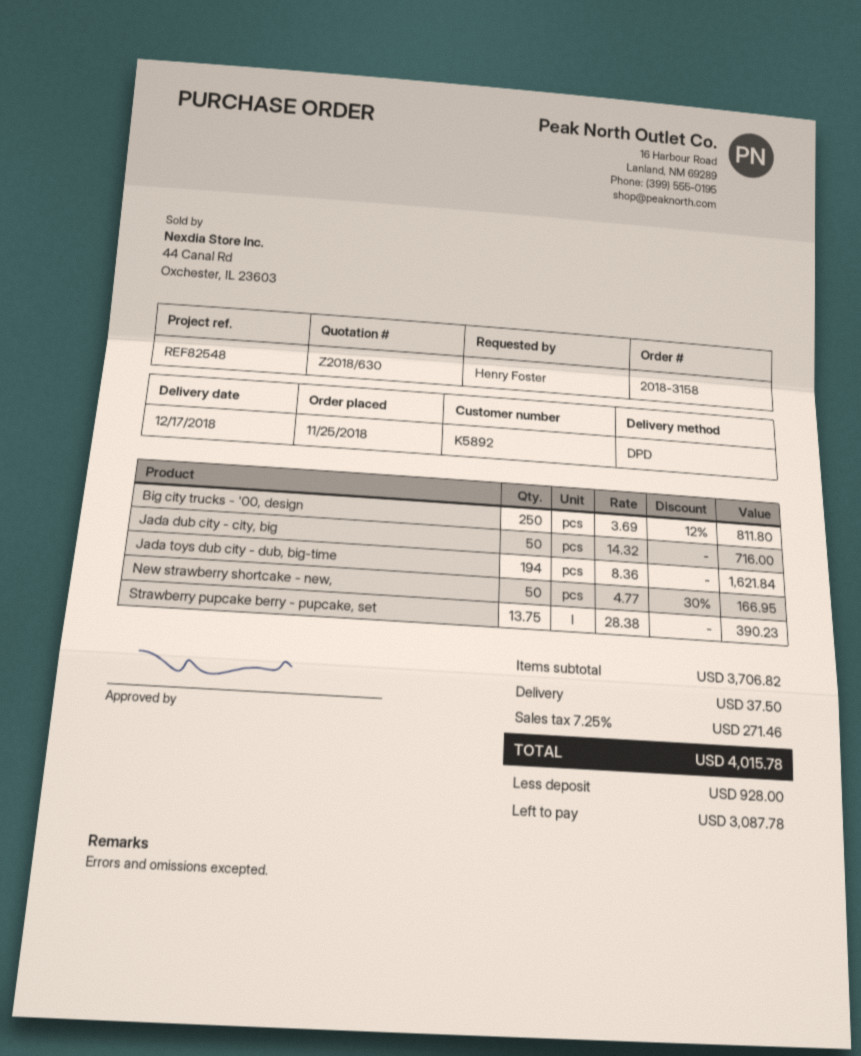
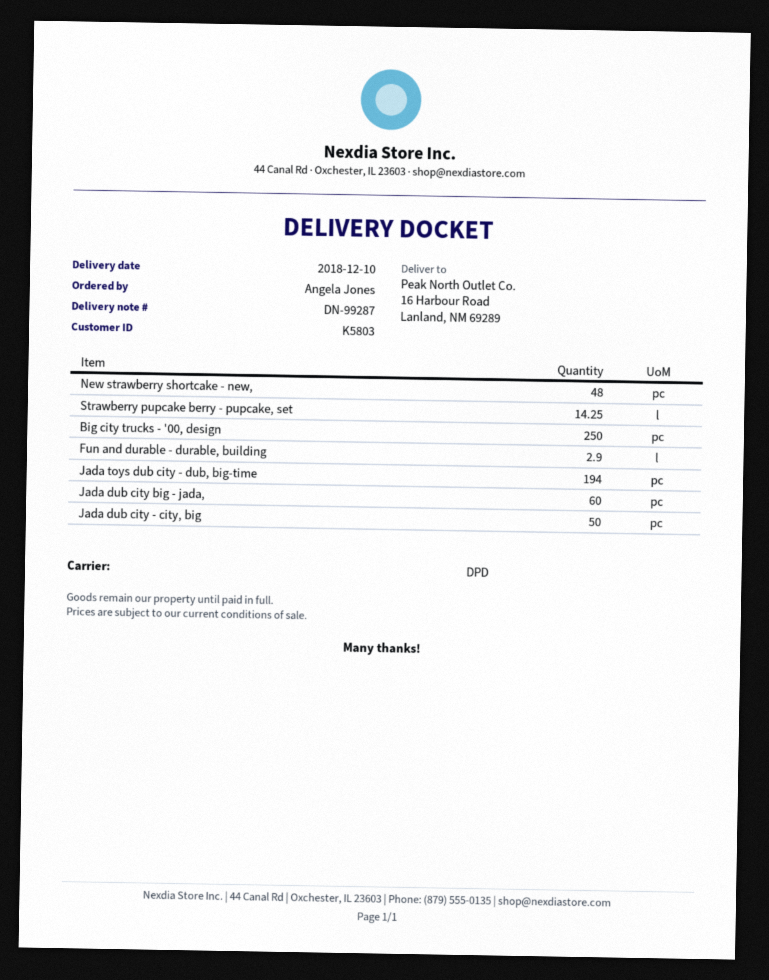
delivery date: 2018-12-17 -> 2018-12-10
customer number: K5892 -> K5803
ordered by: Henry Foster -> Angela Jones
New strawberry shortcake - new,: 50 -> 48
Strawberry pupcake berry - pupcake, set: 13.75 -> 14.25
Fun and durable - durable, building: none -> 2.9
Jada dub city big - jada,: none -> 60

